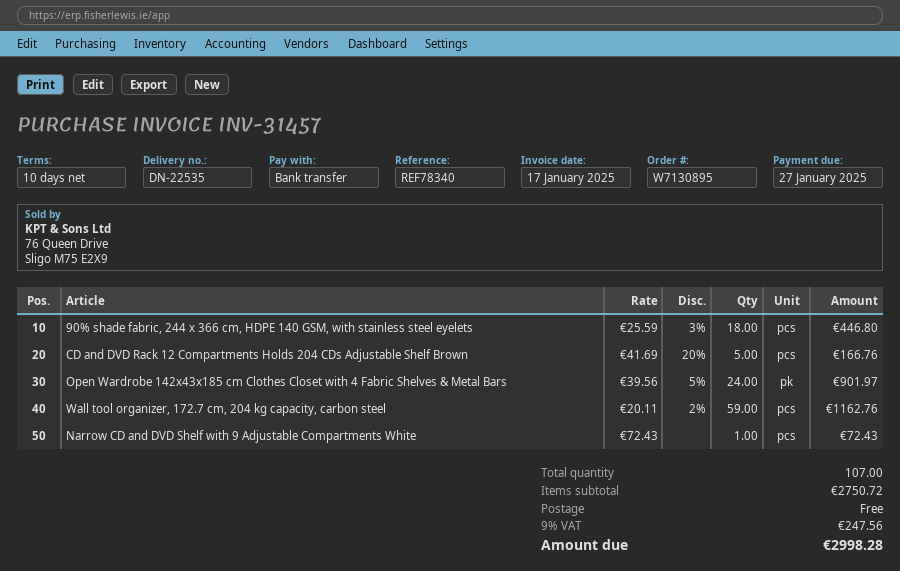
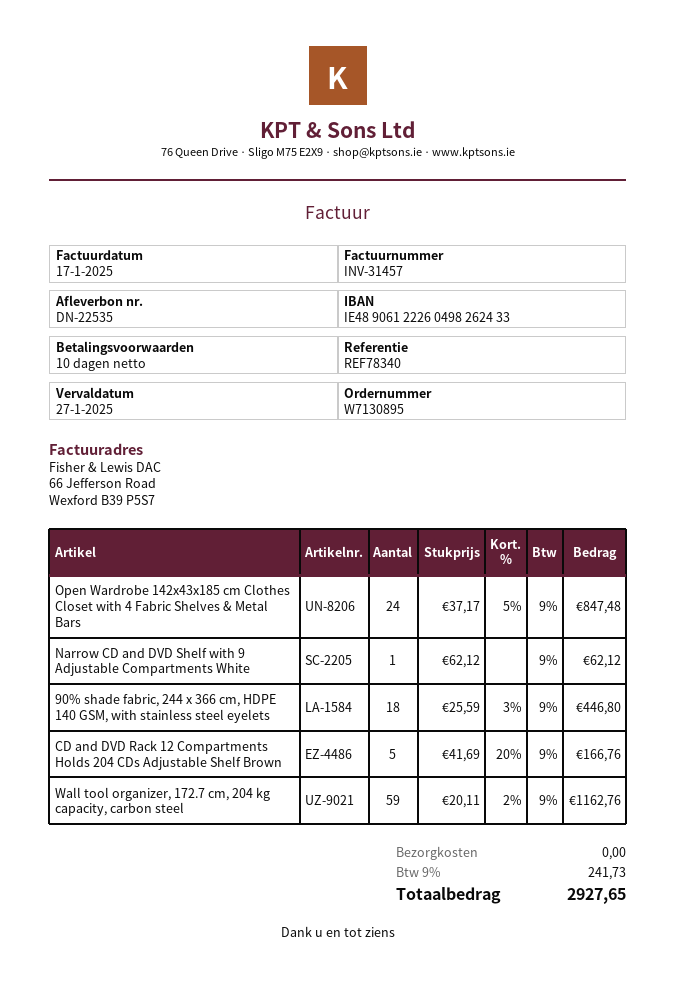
Open Wardrobe 142x43x185 cm Clothes Closet with 4 Fabric Shelves & Metal Bars: 24 x 39.56 - 5% = 901.97 -> 24 x 37.17 - 5% = 847.48
Narrow CD and DVD Shelf with 9 Adjustable Compartments White: 1 x 72.43 = 72.43 -> 1 x 62.12 = 62.12
tax: 9% = 247.56 -> 9% = 241.73
total: 2998.28 -> 2927.65

